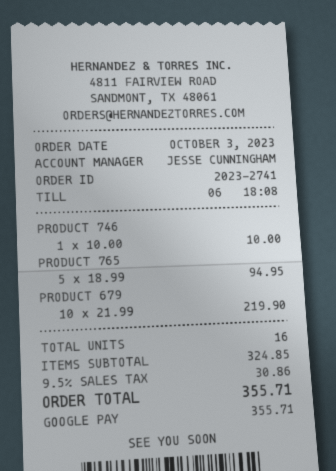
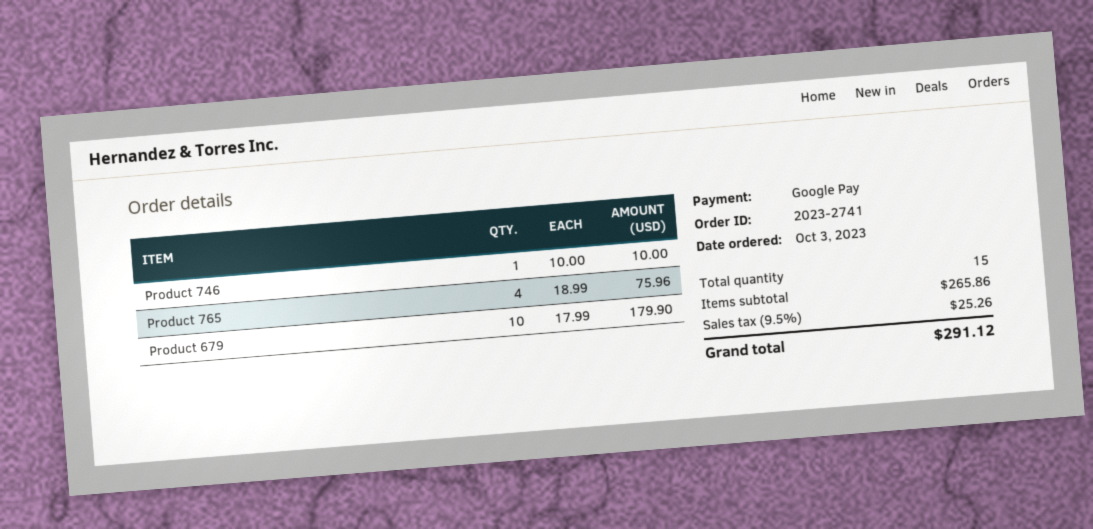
PRODUCT 765: 5 x 18.99 = 94.95 -> 4 x 18.99 = 75.96
PRODUCT 679: 10 x 21.99 = 219.90 -> 10 x 17.99 = 179.90
total quantity: 16 -> 15
subtotal: 324.85 -> 265.86
tax: 9.5% = 30.86 -> 9.5% = 25.26
total: 355.71 -> 291.12

